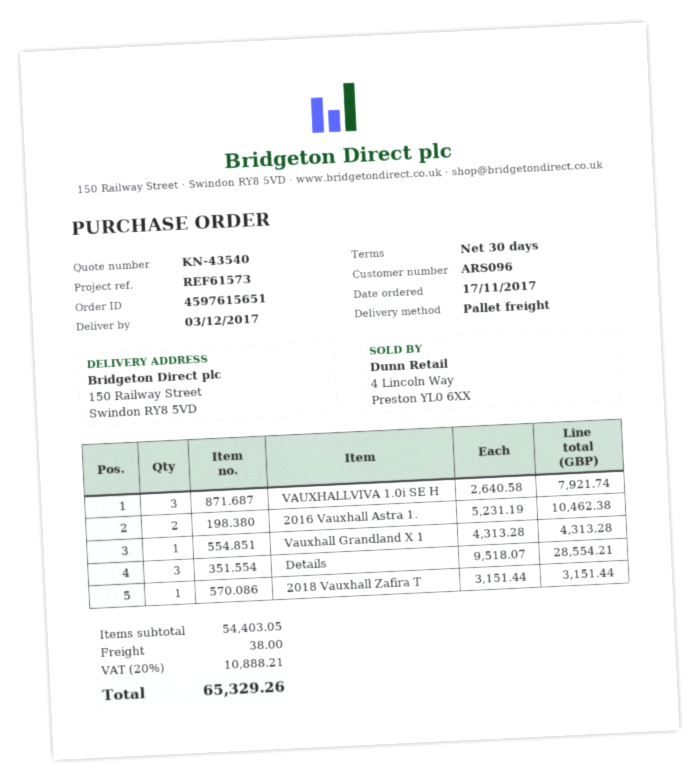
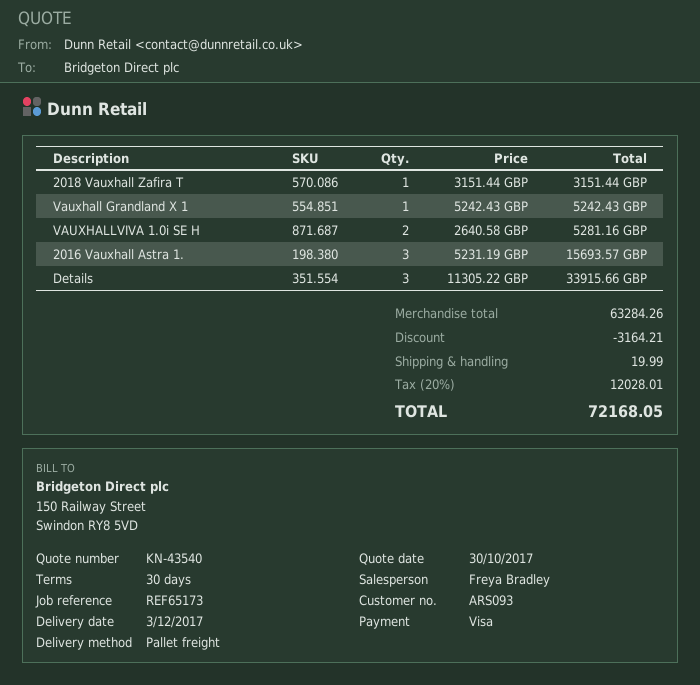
customer number: ARS096 -> ARS093
reference: REF61573 -> REF65173
VAUXHALLVIVA 1.0i SE H: 3 x 2640.58 = 7921.74 -> 2 x 2640.58 = 5281.16
2016 Vauxhall Astra 1.: 2 x 5231.19 = 10462.38 -> 3 x 5231.19 = 15693.57
Vauxhall Grandland X 1: 1 x 4313.28 = 4313.28 -> 1 x 5242.43 = 5242.43
Details: 3 x 9518.07 = 28554.21 -> 3 x 11305.22 = 33915.66
subtotal: 54403.05 -> 63284.26
discount: none -> 3164.21
shipping: 38.00 -> 19.99
tax: 20% = 10888.21 -> 20% = 12028.01
total: 65329.26 -> 72168.05

